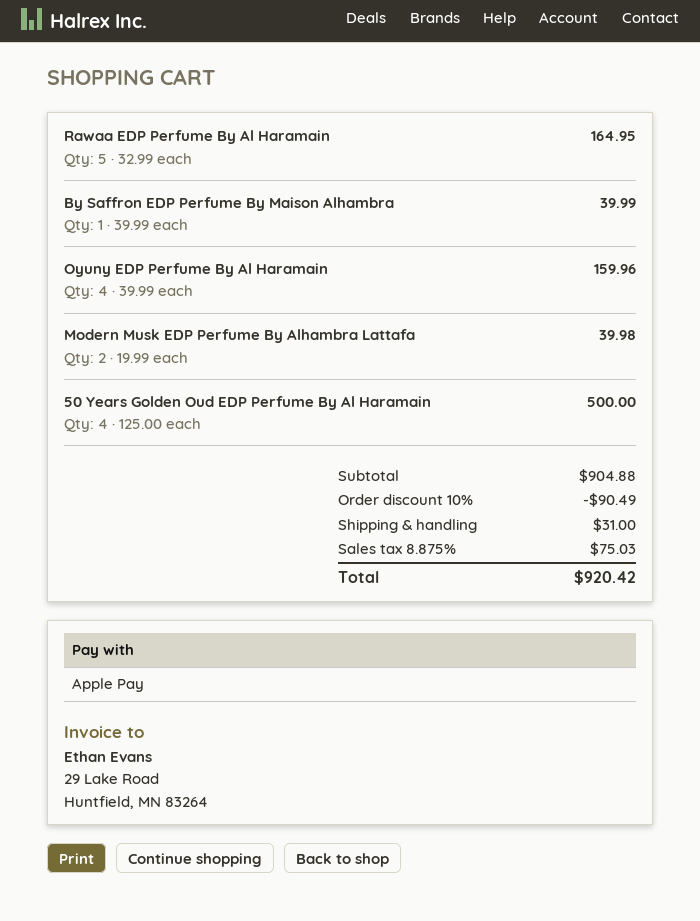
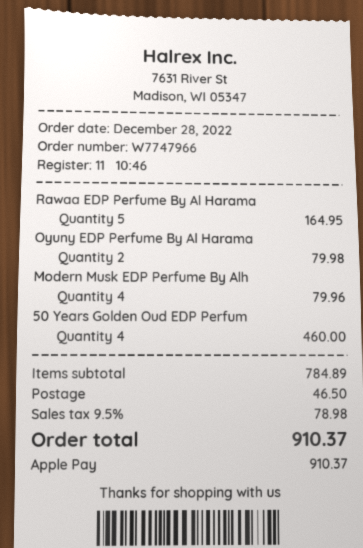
By Saffron EDP Perfume By Maison Alhambra: 1 for 39.99 -> none
Oyuny EDP Perfume By Al Haramain: 4 for 159.96 -> 2 for 79.98
Modern Musk EDP Perfume By Alhambra Lattafa: 2 for 39.98 -> 4 for 79.96
50 Years Golden Oud EDP Perfume By Al Haramain: 4 for 500.00 -> 4 for 460.00
subtotal: 904.88 -> 784.89
discount: 10% = 90.49 -> none
shipping: 31.00 -> 46.50
tax: 8.875% = 75.03 -> 9.5% = 78.98
total: 920.42 -> 910.37

